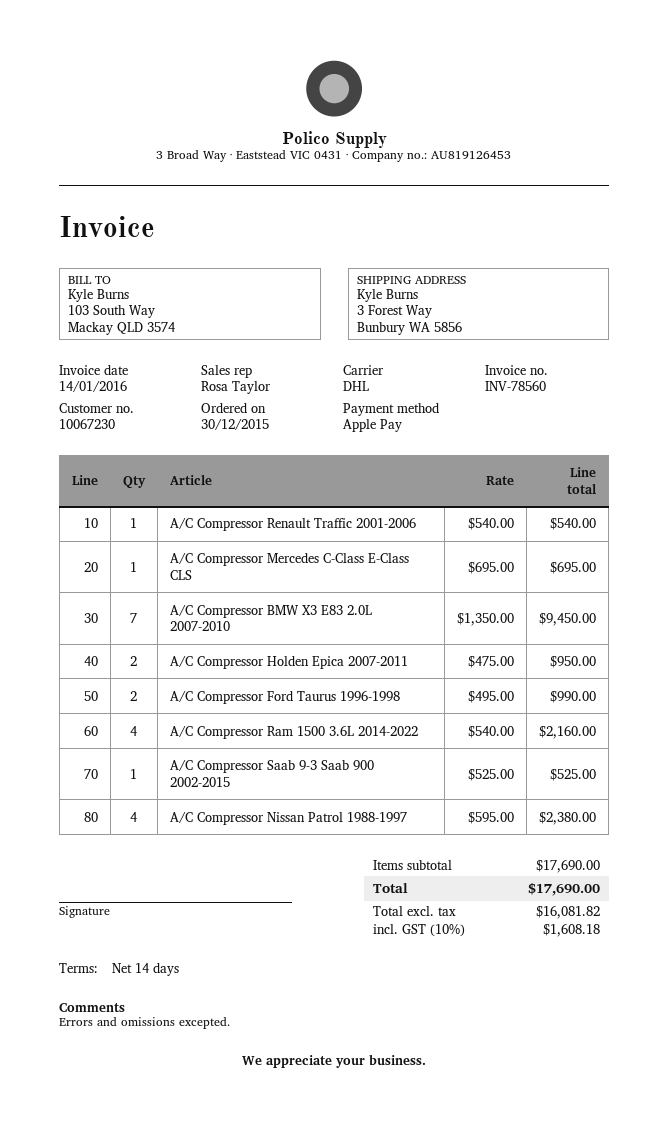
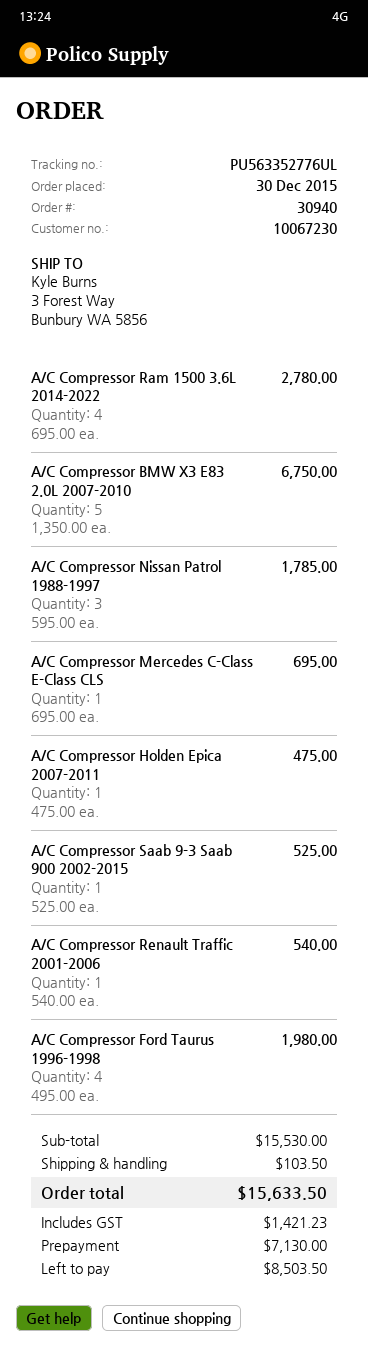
A/C Compressor BMW X3 E83 2.0L 2007-2010: 7 x 1350.00 = 9450.00 -> 5 x 1350.00 = 6750.00
A/C Compressor Holden Epica 2007-2011: 2 x 475.00 = 950.00 -> 1 x 475.00 = 475.00
A/C Compressor Ford Taurus 1996-1998: 2 x 495.00 = 990.00 -> 4 x 495.00 = 1980.00
A/C Compressor Ram 1500 3.6L 2014-2022: 4 x 540.00 = 2160.00 -> 4 x 695.00 = 2780.00
A/C Compressor Nissan Patrol 1988-1997: 4 x 595.00 = 2380.00 -> 3 x 595.00 = 1785.00
subtotal: 17690.00 -> 15530.00
shipping: none -> 103.50
tax: 1608.18 -> 1421.23
total: 17690.00 -> 15633.50

